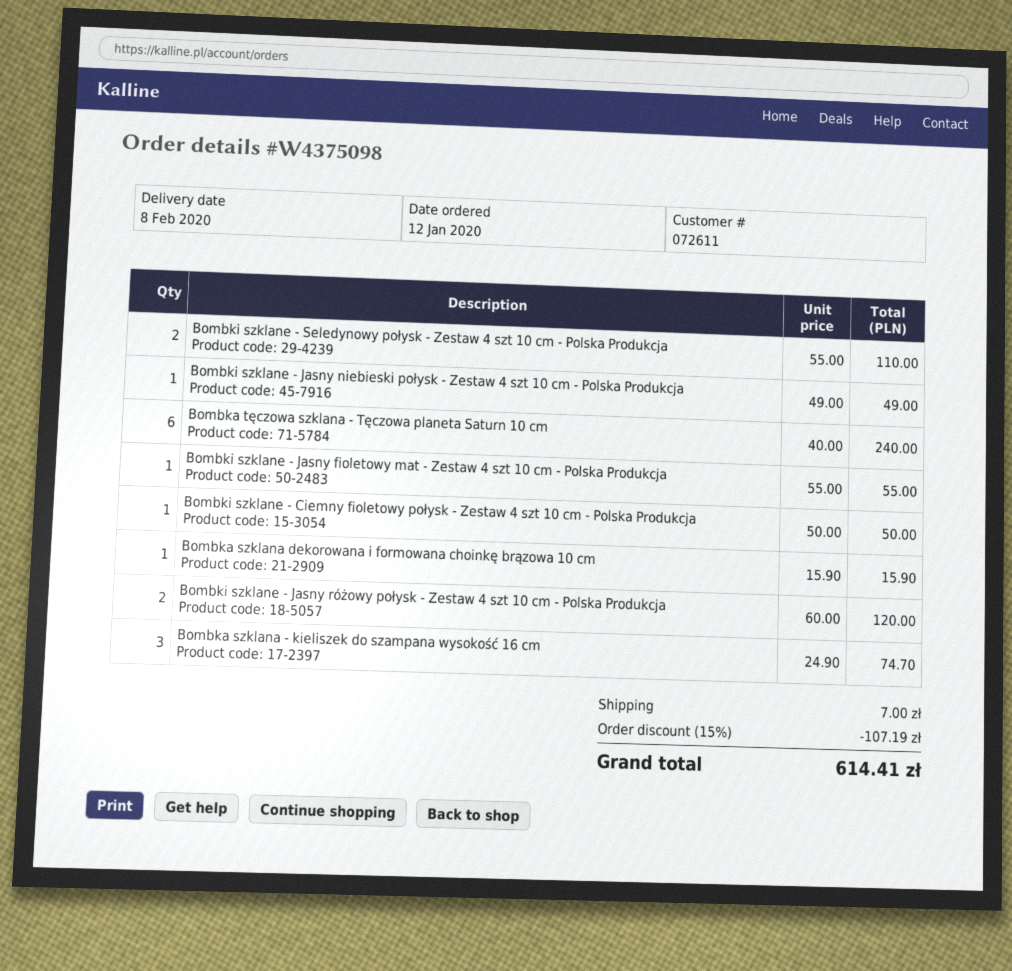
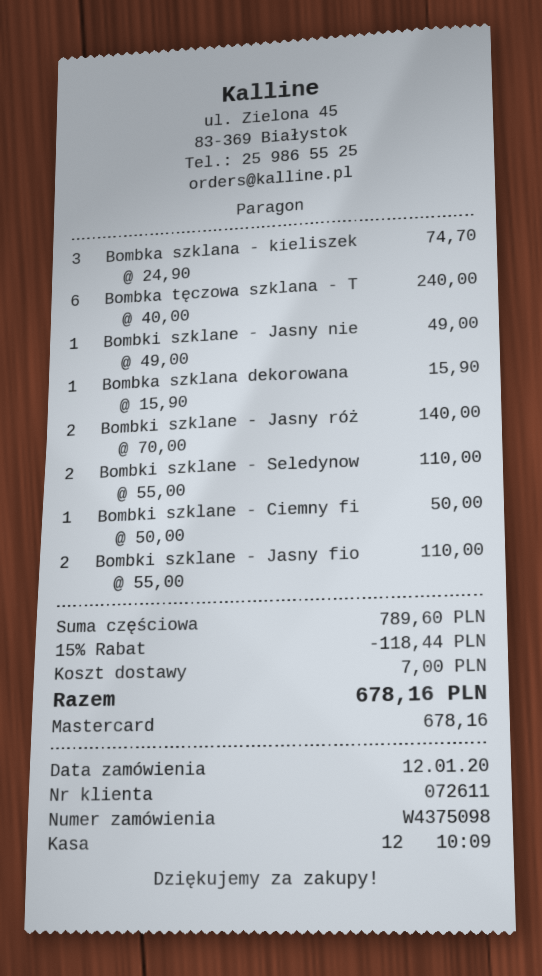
Bombki szklane - Jasny fioletowy mat - Zestaw 4 szt 10 cm - Polska Produkcja: 1 x 55.00 = 55.00 -> 2 x 55.00 = 110.00
Bombki szklane - Jasny różowy połysk - Zestaw 4 szt 10 cm - Polska Produkcja: 2 x 60.00 = 120.00 -> 2 x 70.00 = 140.00
discount: 15% = 107.19 -> 15% = 118.44
total: 614.41 -> 678.16

